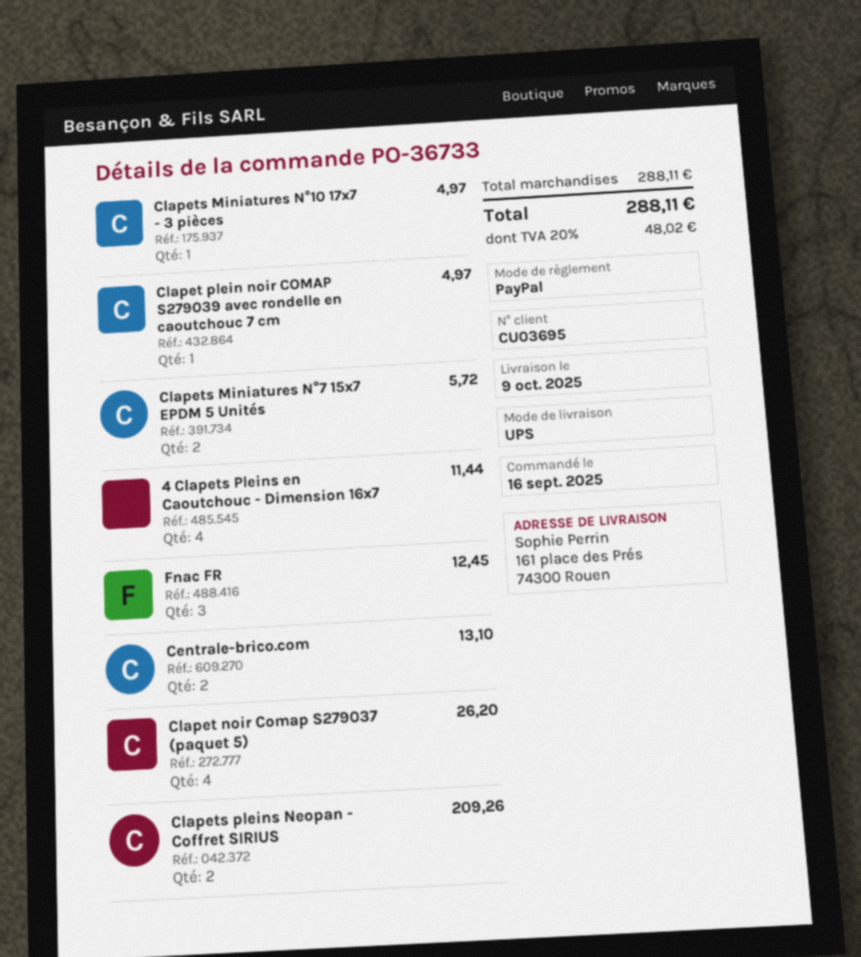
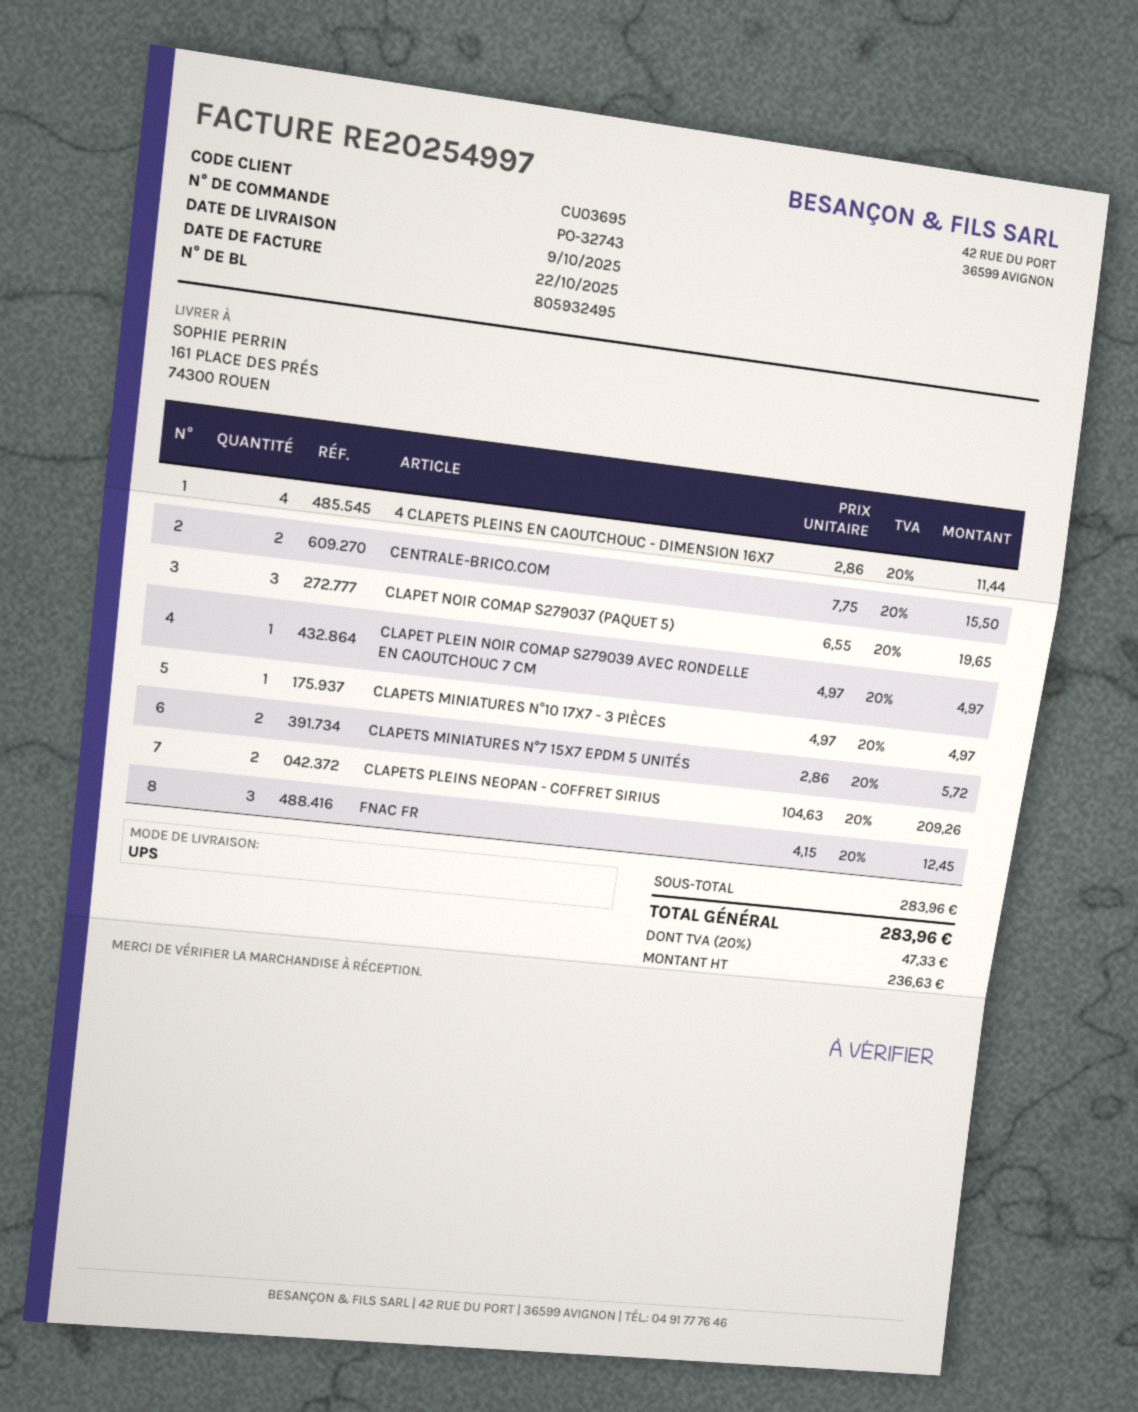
order number: PO-36733 -> PO-32743
Centrale-brico.com: 2 for 13.10 -> 2 for 15.50
Clapet noir Comap S279037 (paquet 5): 4 for 26.20 -> 3 for 19.65
subtotal: 288.11 -> 283.96
tax: 20% = 48.02 -> 20% = 47.33
total: 288.11 -> 283.96

